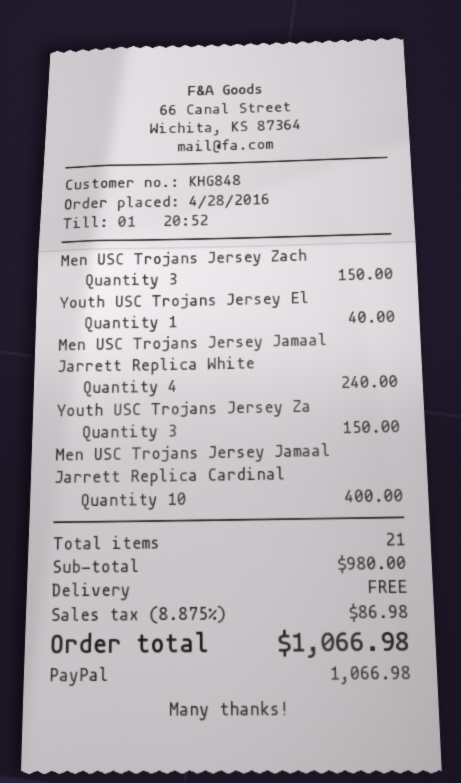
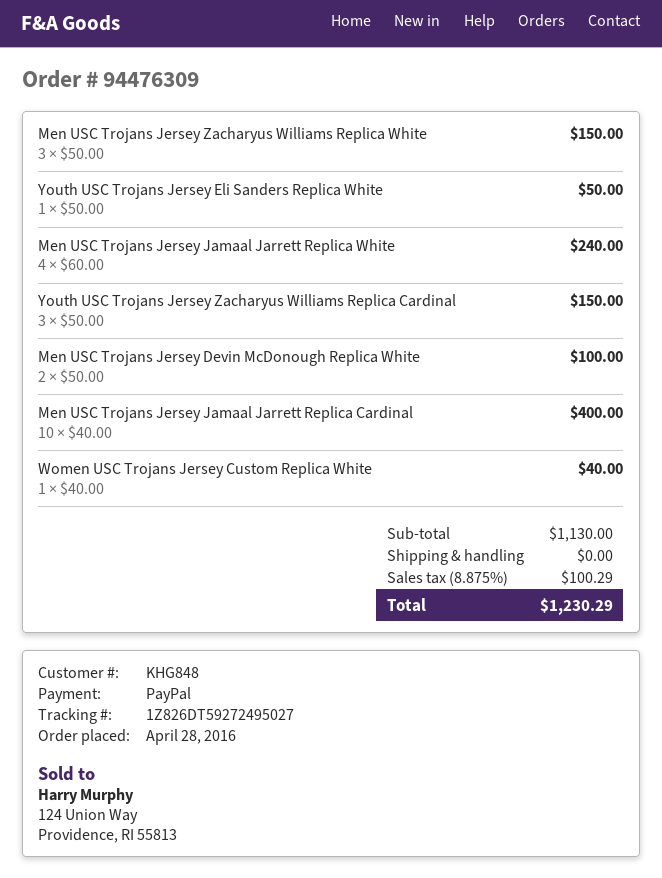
Youth USC Trojans Jersey El: 1 for 40.00 -> 1 for 50.00
Men USC Trojans Jersey Devin McDonough Replica White: none -> 2 for 100.00
Women USC Trojans Jersey Custom Replica White: none -> 1 for 40.00
subtotal: 980.00 -> 1130.00
tax: 8.875% = 86.98 -> 8.875% = 100.29
total: 1066.98 -> 1230.29

